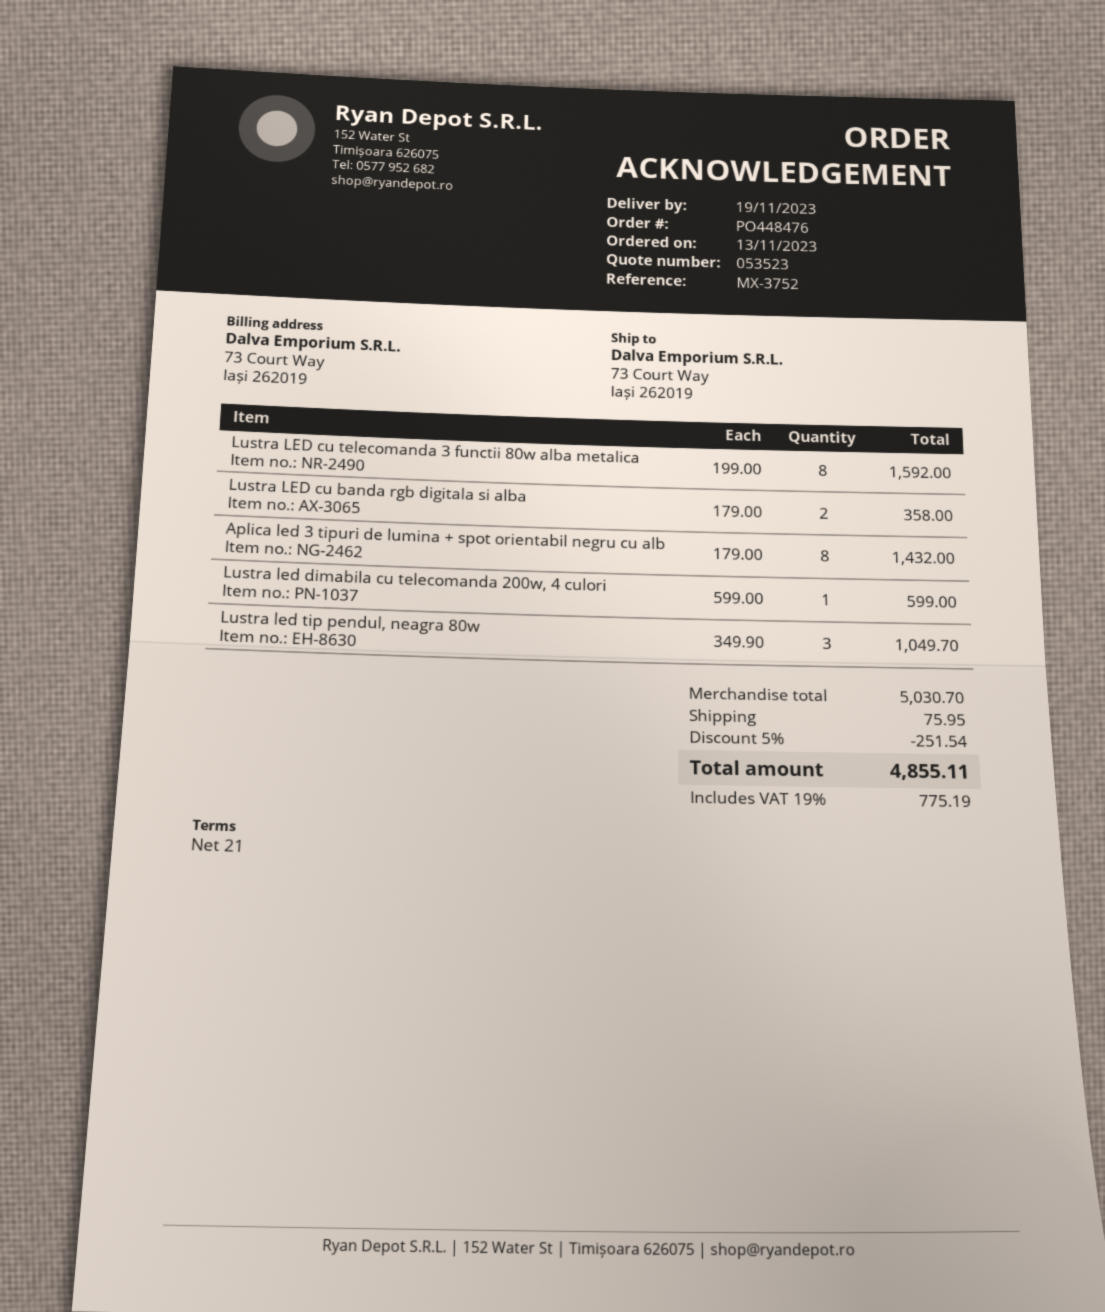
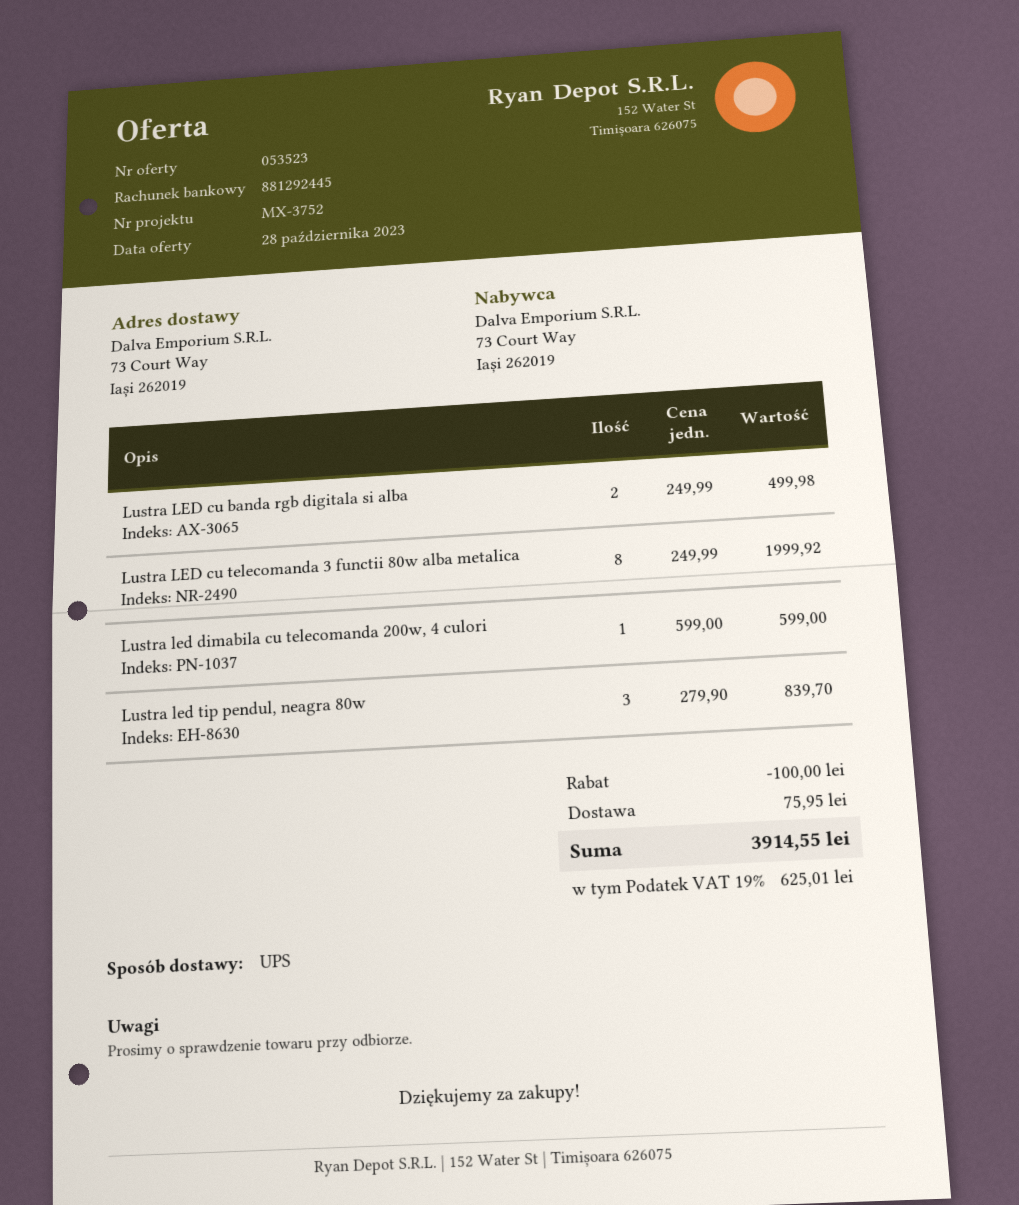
Lustra LED cu telecomanda 3 functii 80w alba metalica: 8 x 199.00 = 1592.00 -> 8 x 249.99 = 1999.92
Lustra LED cu banda rgb digitala si alba: 2 x 179.00 = 358.00 -> 2 x 249.99 = 499.98
Aplica led 3 tipuri de lumina + spot orientabil negru cu alb: 8 x 179.00 = 1432.00 -> none
Lustra led tip pendul, neagra 80w: 3 x 349.90 = 1049.70 -> 3 x 279.90 = 839.70
discount: 251.54 -> 100.00
tax: 19% = 775.19 -> 19% = 625.01
total: 4855.11 -> 3914.55

